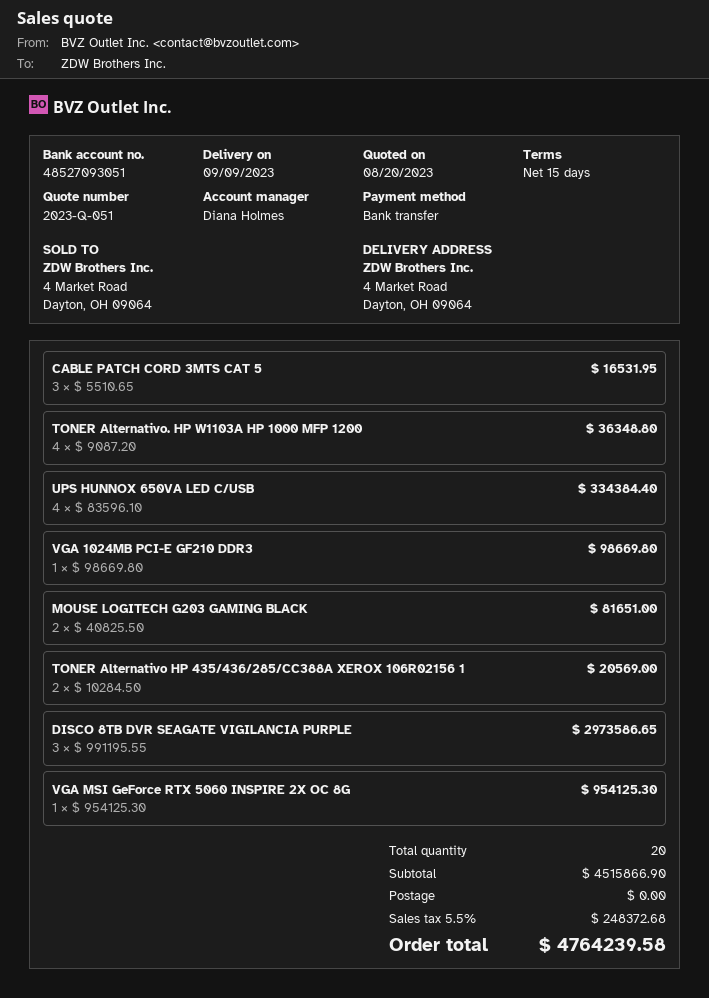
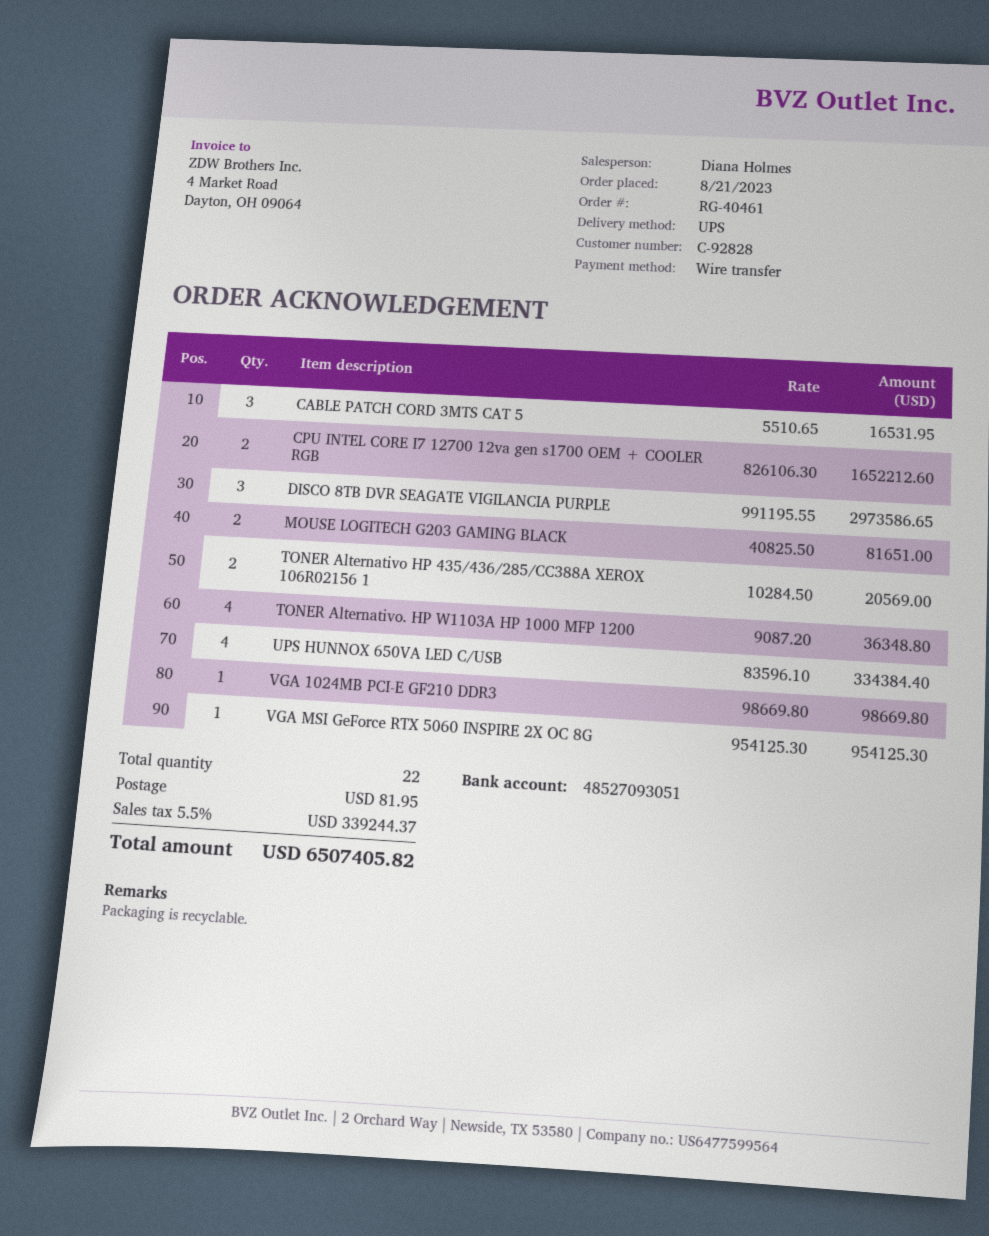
CPU INTEL CORE I7 12700 12va gen s1700 OEM + COOLER RGB: none -> 2 x 826106.30 = 1652212.60
total quantity: 20 -> 22
shipping: 0.00 -> 81.95
tax: 5.5% = 248372.68 -> 5.5% = 339244.37
total: 4764239.58 -> 6507405.82

